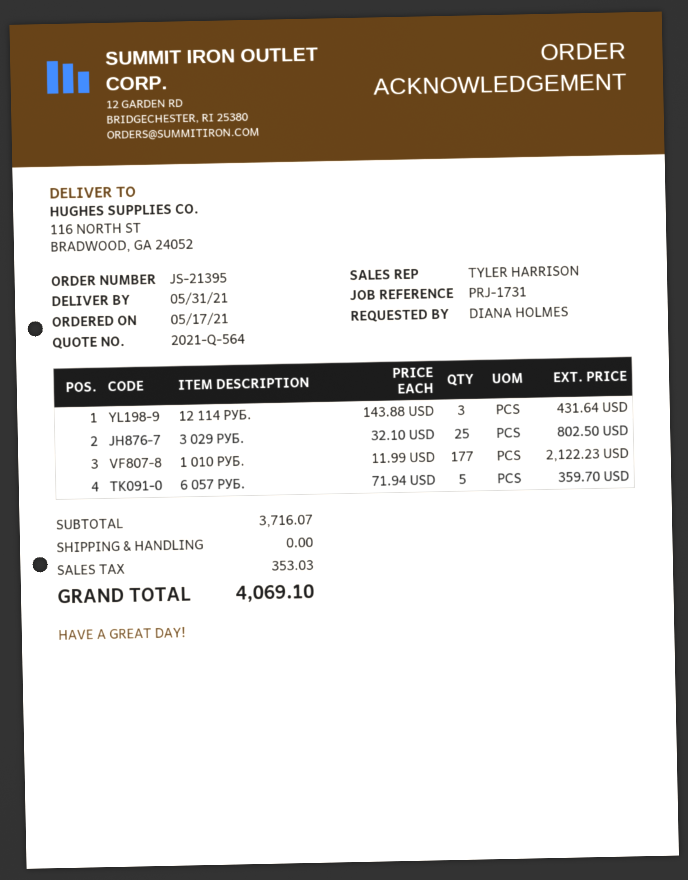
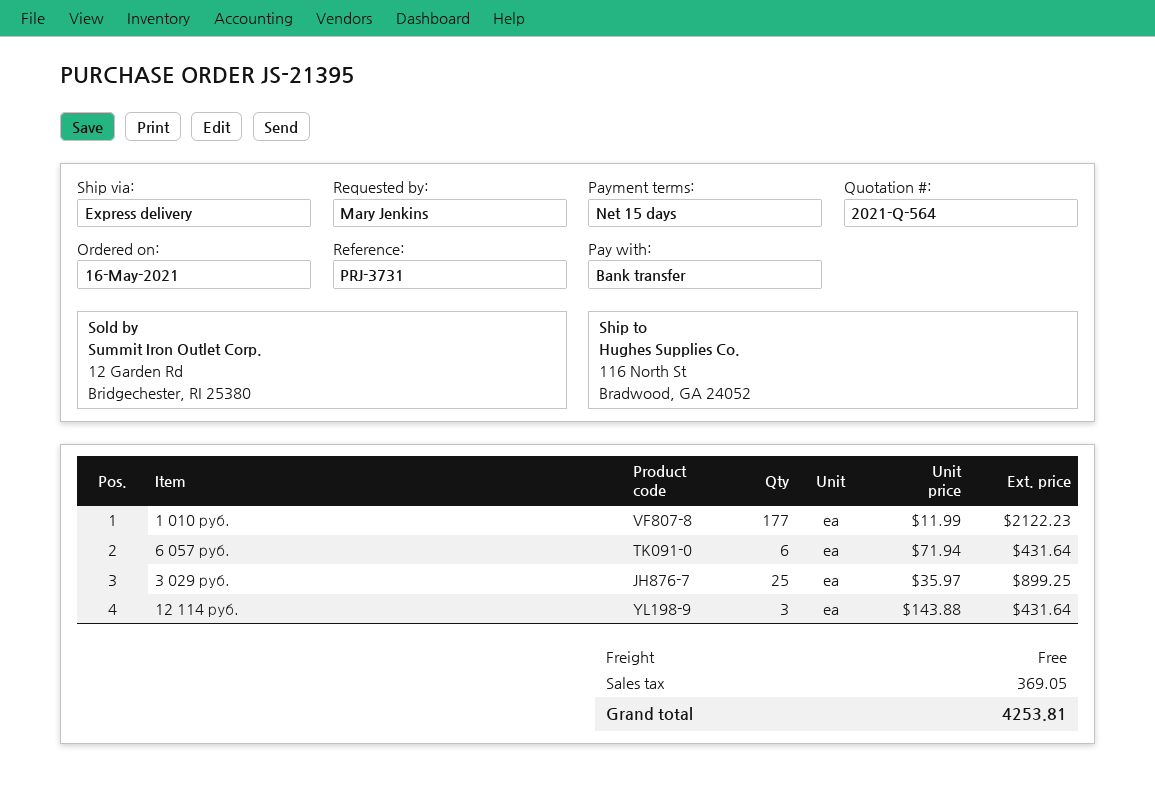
order date: 2021-05-17 -> 2021-05-16
reference: PRJ-1731 -> PRJ-3731
ordered by: DIANA HOLMES -> Mary Jenkins
3 029 РУБ.: 25 x 32.10 = 802.50 -> 25 x 35.97 = 899.25
6 057 РУБ.: 5 x 71.94 = 359.70 -> 6 x 71.94 = 431.64
tax: 353.03 -> 369.05
total: 4069.10 -> 4253.81

